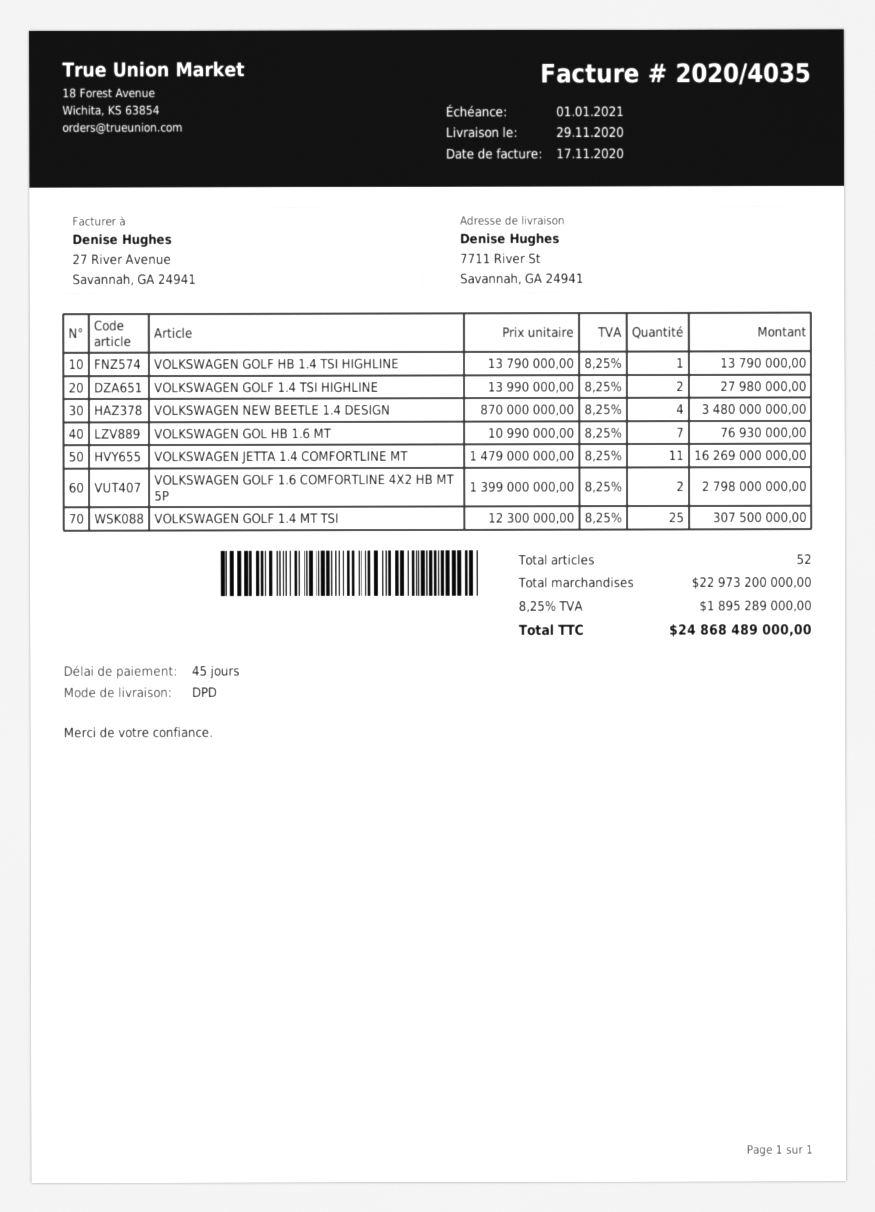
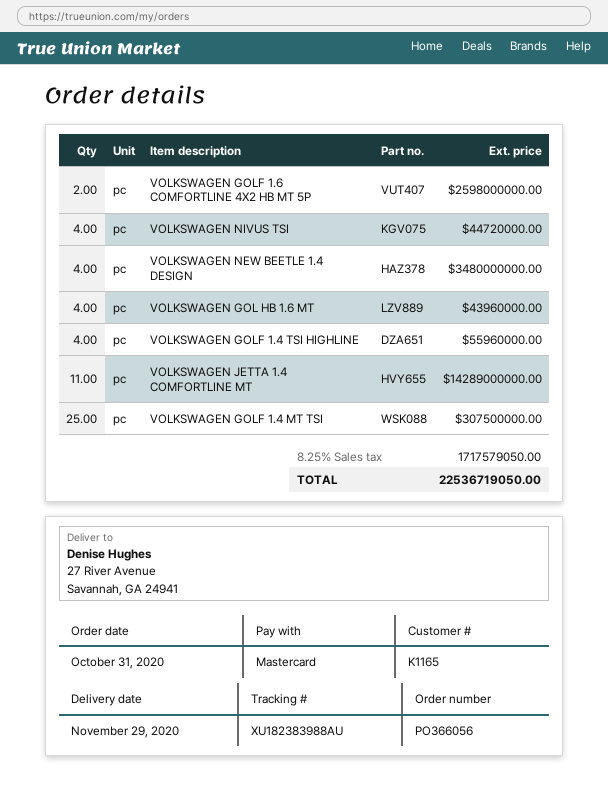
ship to: 7711 River St, Savannah, GA 24941 -> 27 River Avenue, Savannah, GA 24941
VOLKSWAGEN GOLF HB 1.4 TSI HIGHLINE: 1 for 13790000.00 -> none
VOLKSWAGEN GOLF 1.4 TSI HIGHLINE: 2 for 27980000.00 -> 4 for 55960000.00
VOLKSWAGEN GOL HB 1.6 MT: 7 for 76930000.00 -> 4 for 43960000.00
VOLKSWAGEN JETTA 1.4 COMFORTLINE MT: 11 for 16269000000.00 -> 11 for 14289000000.00
VOLKSWAGEN GOLF 1.6 COMFORTLINE 4X2 HB MT 5P: 2 for 2798000000.00 -> 2 for 2598000000.00
VOLKSWAGEN NIVUS TSI: none -> 4 for 44720000.00
tax: 8.25% = 1895289000.00 -> 8.25% = 1717579050.00
total: 24868489000.00 -> 22536719050.00

